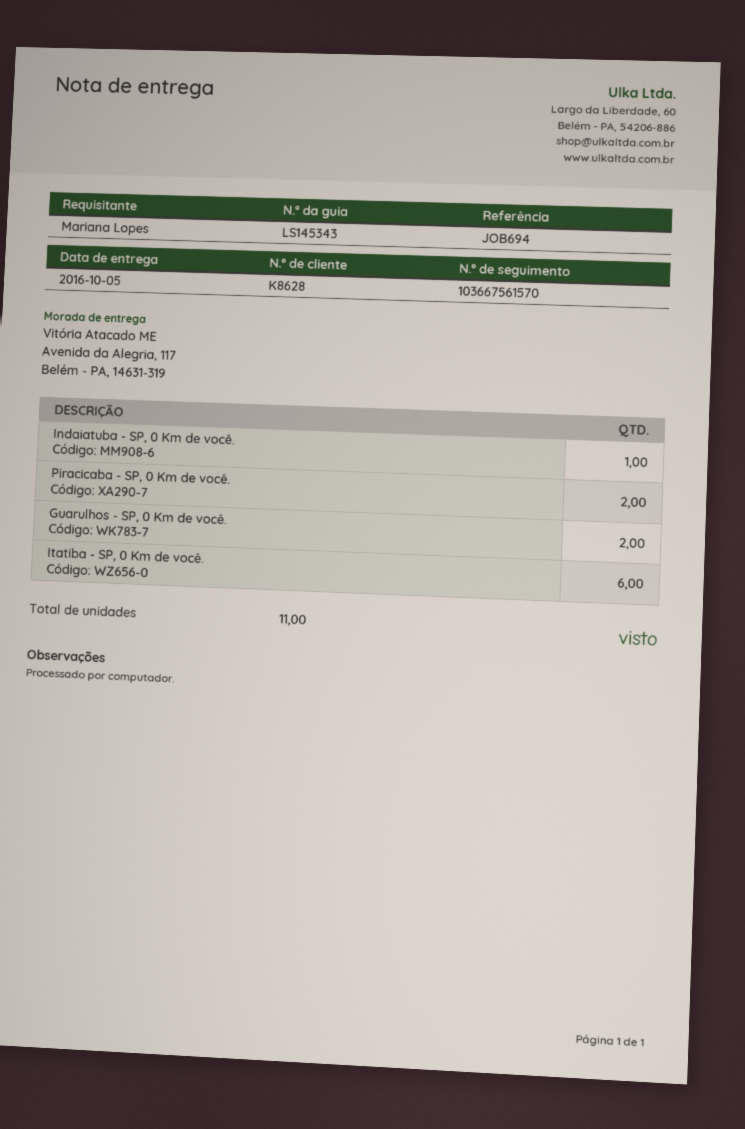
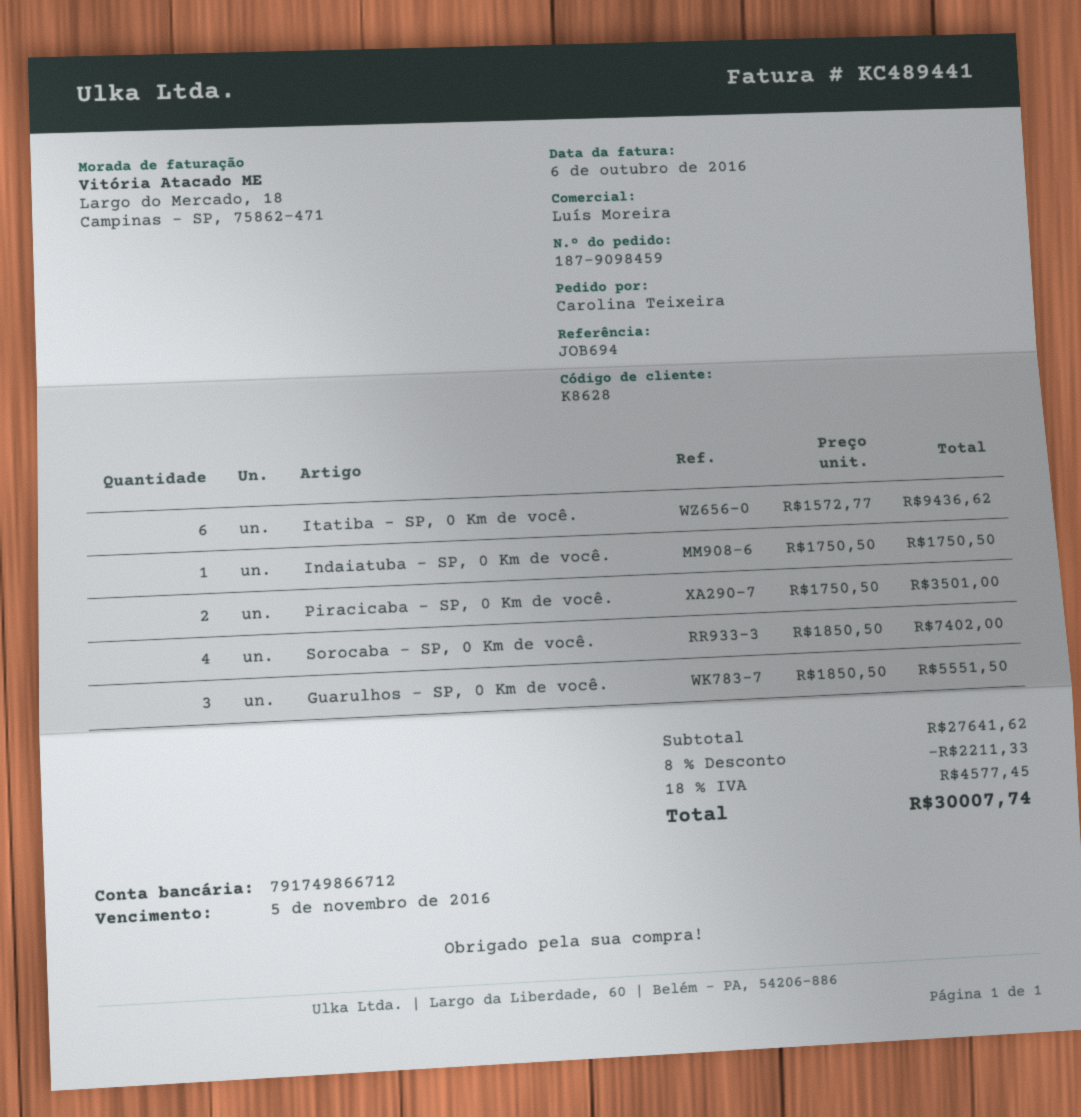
ordered by: Mariana Lopes -> Carolina Teixeira
Guarulhos - SP, 0 Km de você.: 2 -> 3
Sorocaba - SP, 0 Km de você.: none -> 4

